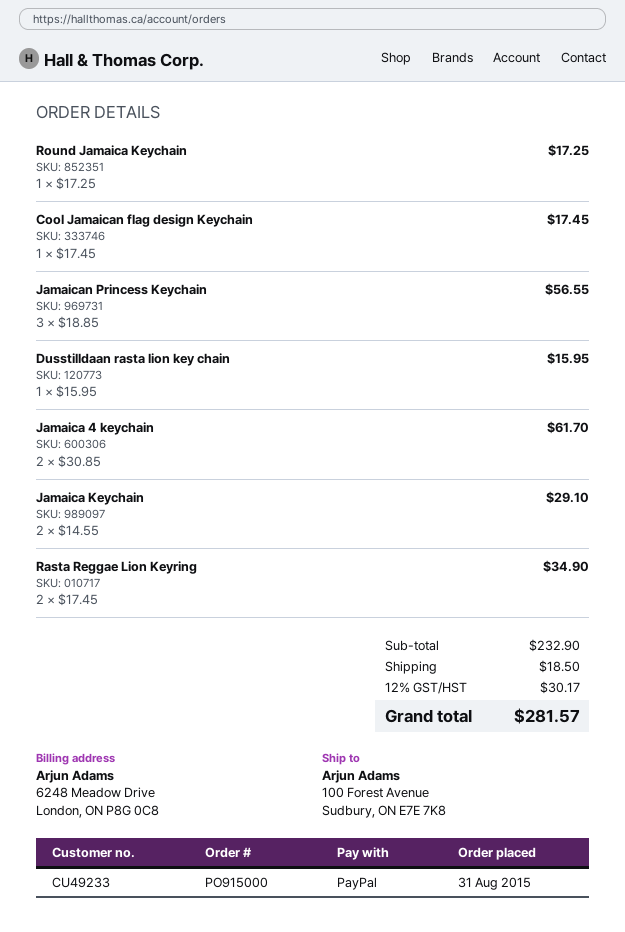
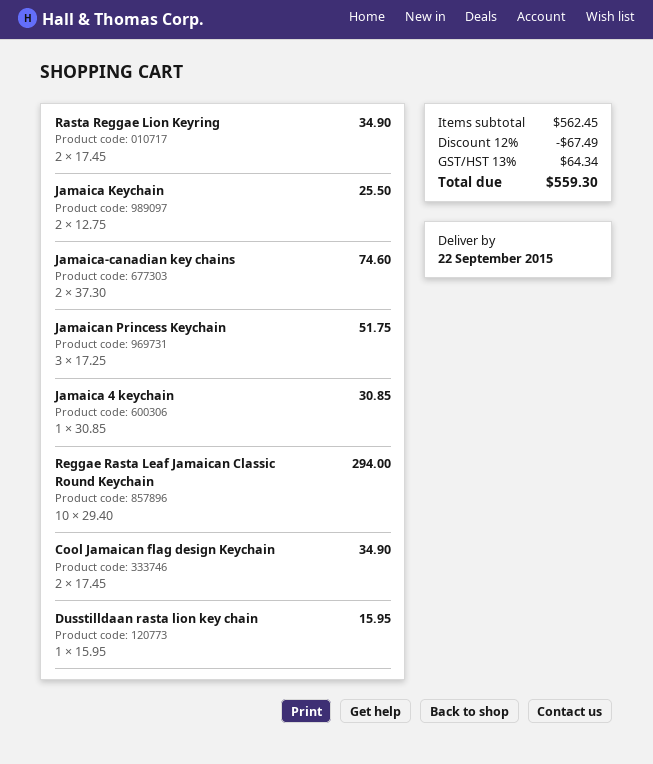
Round Jamaica Keychain: 1 x 17.25 = 17.25 -> none
Cool Jamaican flag design Keychain: 1 x 17.45 = 17.45 -> 2 x 17.45 = 34.90
Jamaican Princess Keychain: 3 x 18.85 = 56.55 -> 3 x 17.25 = 51.75
Jamaica 4 keychain: 2 x 30.85 = 61.70 -> 1 x 30.85 = 30.85
Jamaica Keychain: 2 x 14.55 = 29.10 -> 2 x 12.75 = 25.50
Jamaica-canadian key chains: none -> 2 x 37.30 = 74.60
Reggae Rasta Leaf Jamaican Classic Round Keychain: none -> 10 x 29.40 = 294.00
subtotal: 232.90 -> 562.45
discount: none -> 12% = 67.49
shipping: 18.50 -> none
tax: 12% = 30.17 -> 13% = 64.34
total: 281.57 -> 559.30

